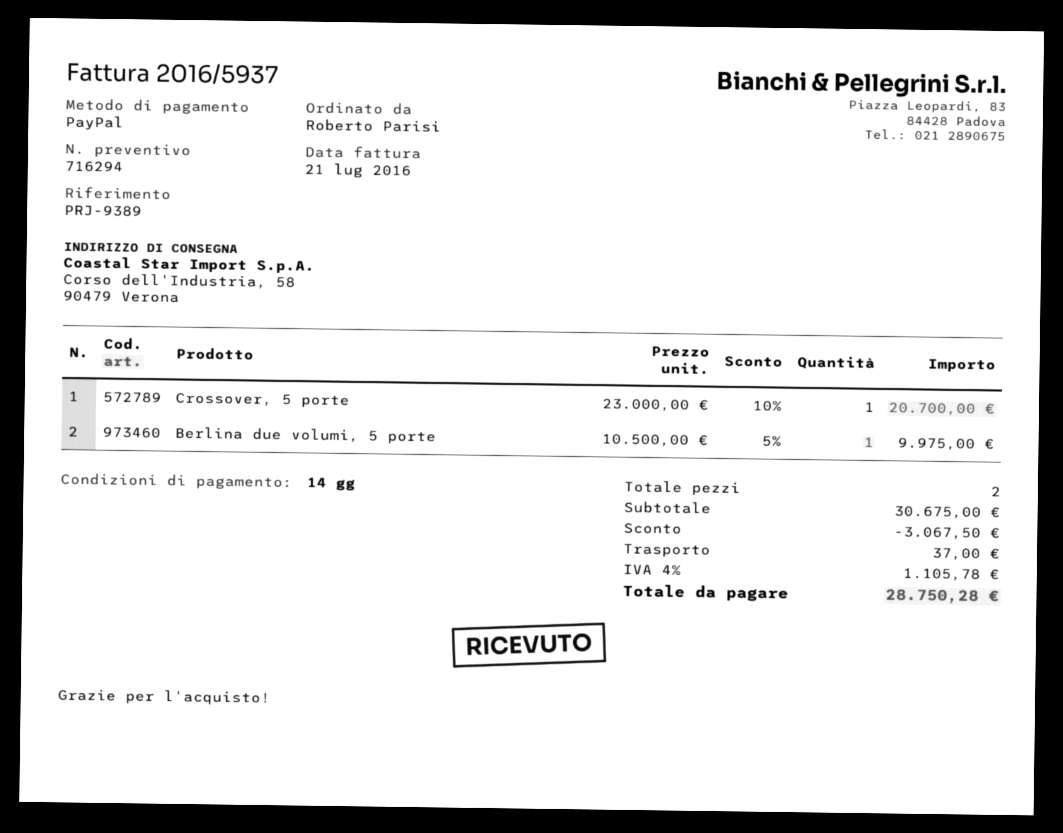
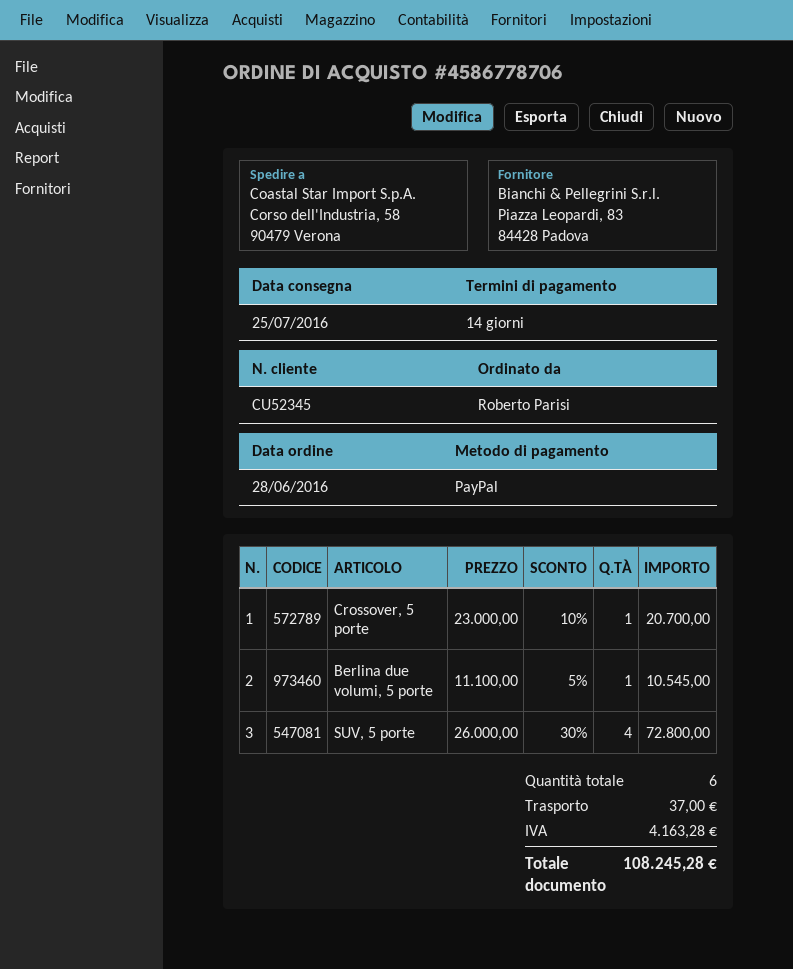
Berlina due volumi, 5 porte: 1 x 10500.00 - 5% = 9975.00 -> 1 x 11100.00 - 5% = 10545.00
SUV, 5 porte: none -> 4 x 26000.00 - 30% = 72800.00
total quantity: 2 -> 6
discount: 3067.50 -> none
tax: 1105.78 -> 4163.28
total: 28750.28 -> 108245.28

